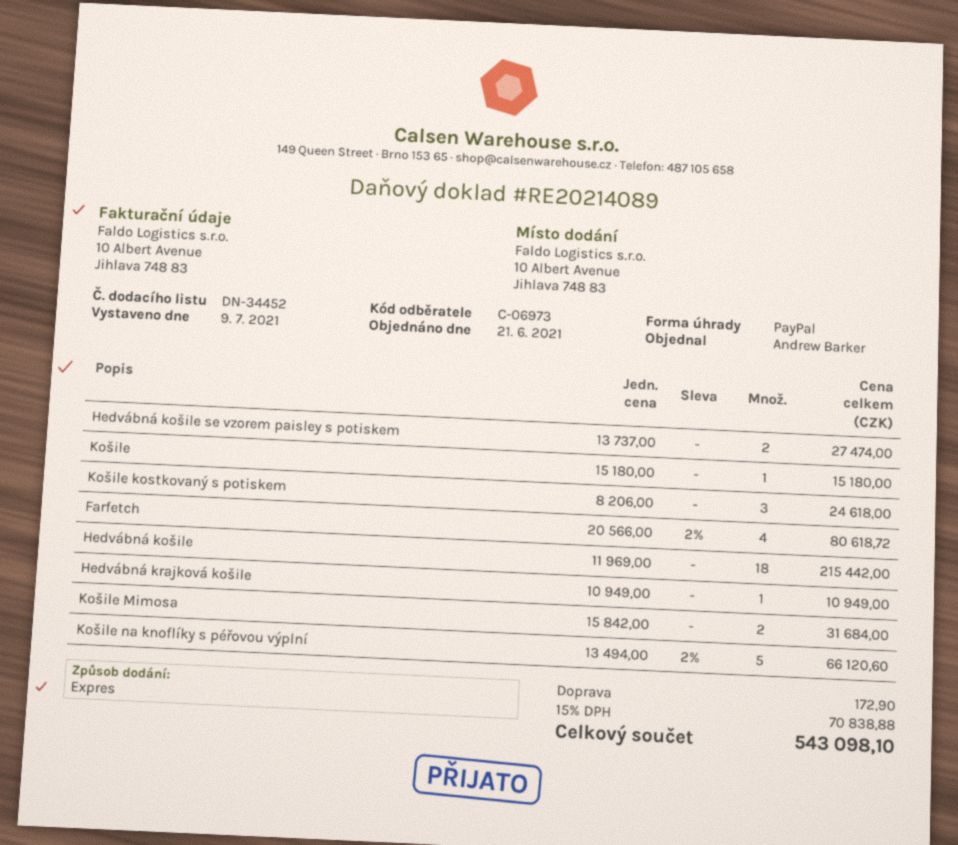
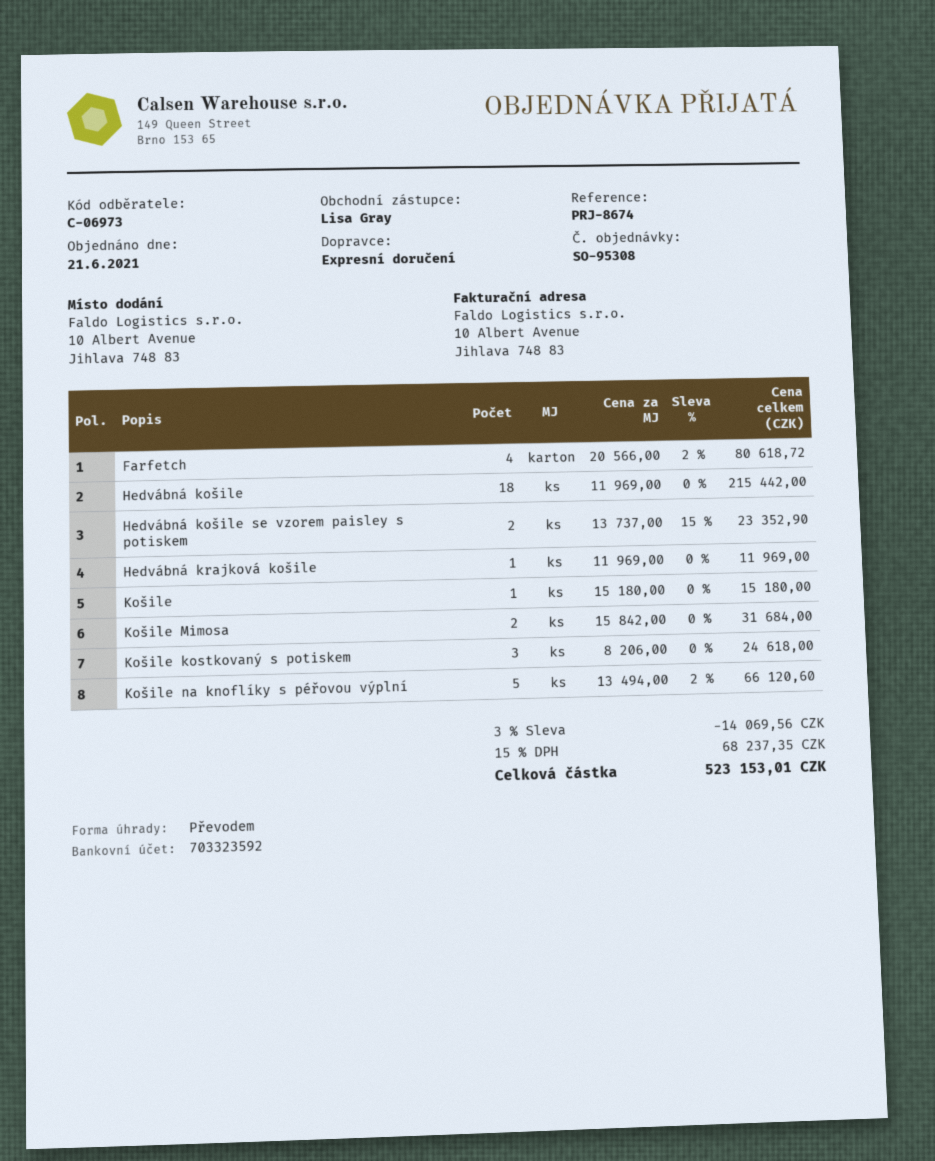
payment method: PayPal -> bank transfer
Hedvábná košile se vzorem paisley s potiskem: 2 x 13737.00 = 27474.00 -> 2 x 13737.00 - 15% = 23352.90
Hedvábná krajková košile: 1 x 10949.00 = 10949.00 -> 1 x 11969.00 = 11969.00
discount: none -> 3% = 14069.56
shipping: 172.90 -> none
tax: 15% = 70838.88 -> 15% = 68237.35
total: 543098.10 -> 523153.01

